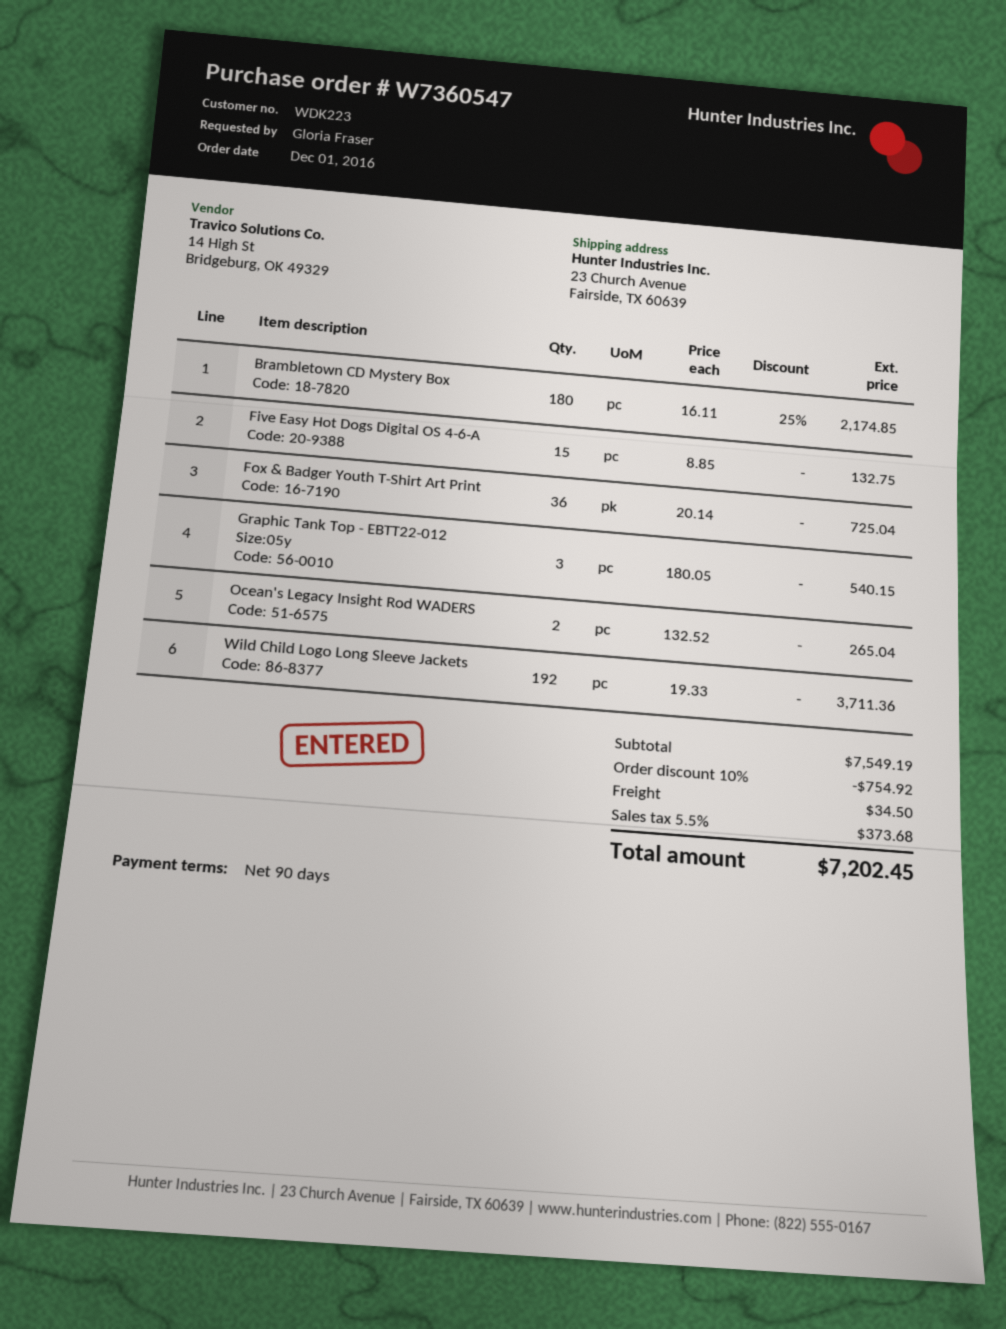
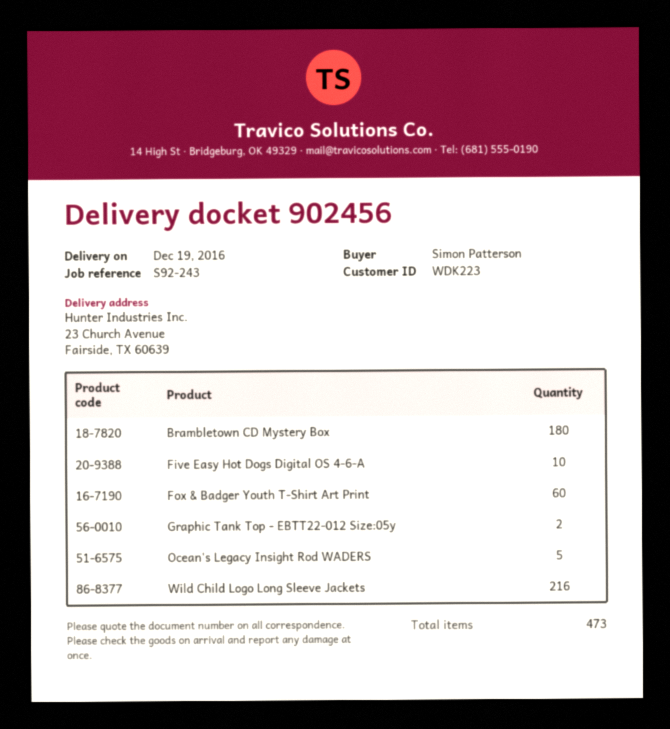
ordered by: Gloria Fraser -> Simon Patterson
Five Easy Hot Dogs Digital OS 4-6-A: 15 -> 10
Fox & Badger Youth T-Shirt Art Print: 36 -> 60
Graphic Tank Top - EBTT22-012 Size:05y: 3 -> 2
Ocean's Legacy Insight Rod WADERS: 2 -> 5
Wild Child Logo Long Sleeve Jackets: 192 -> 216

